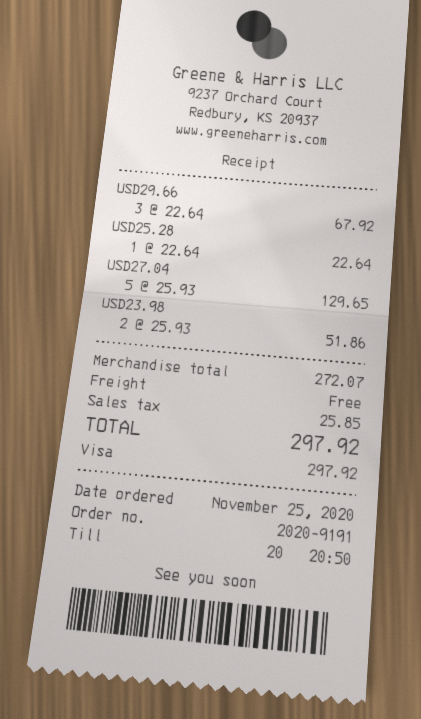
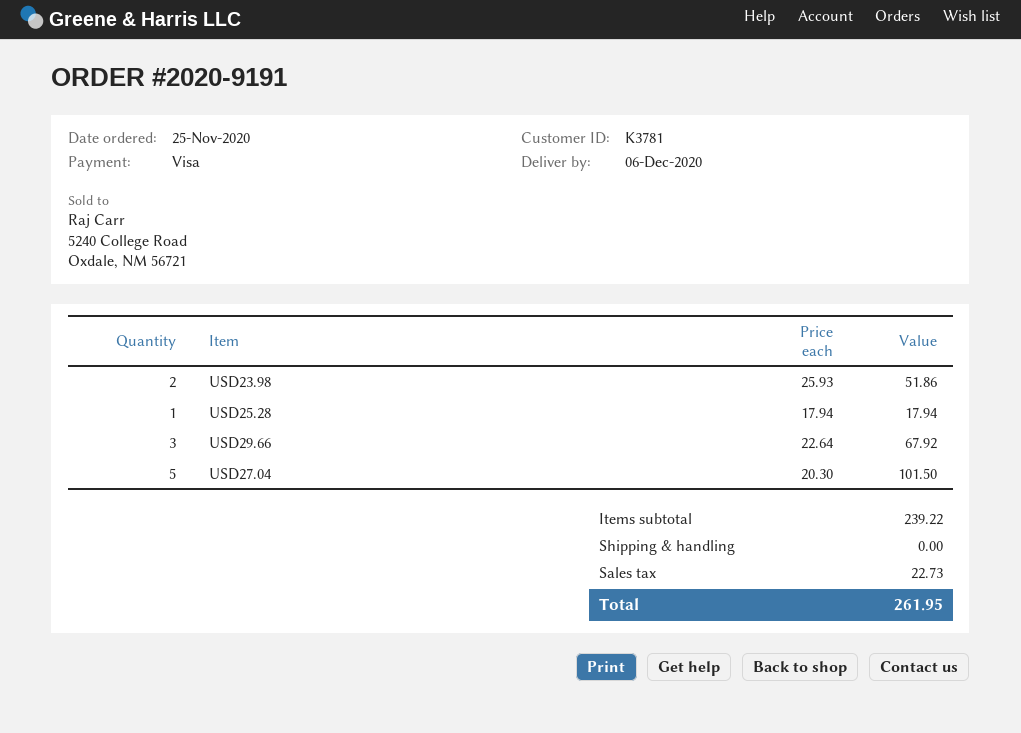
USD25.28: 1 x 22.64 = 22.64 -> 1 x 17.94 = 17.94
USD27.04: 5 x 25.93 = 129.65 -> 5 x 20.30 = 101.50
subtotal: 272.07 -> 239.22
tax: 25.85 -> 22.73
total: 297.92 -> 261.95

